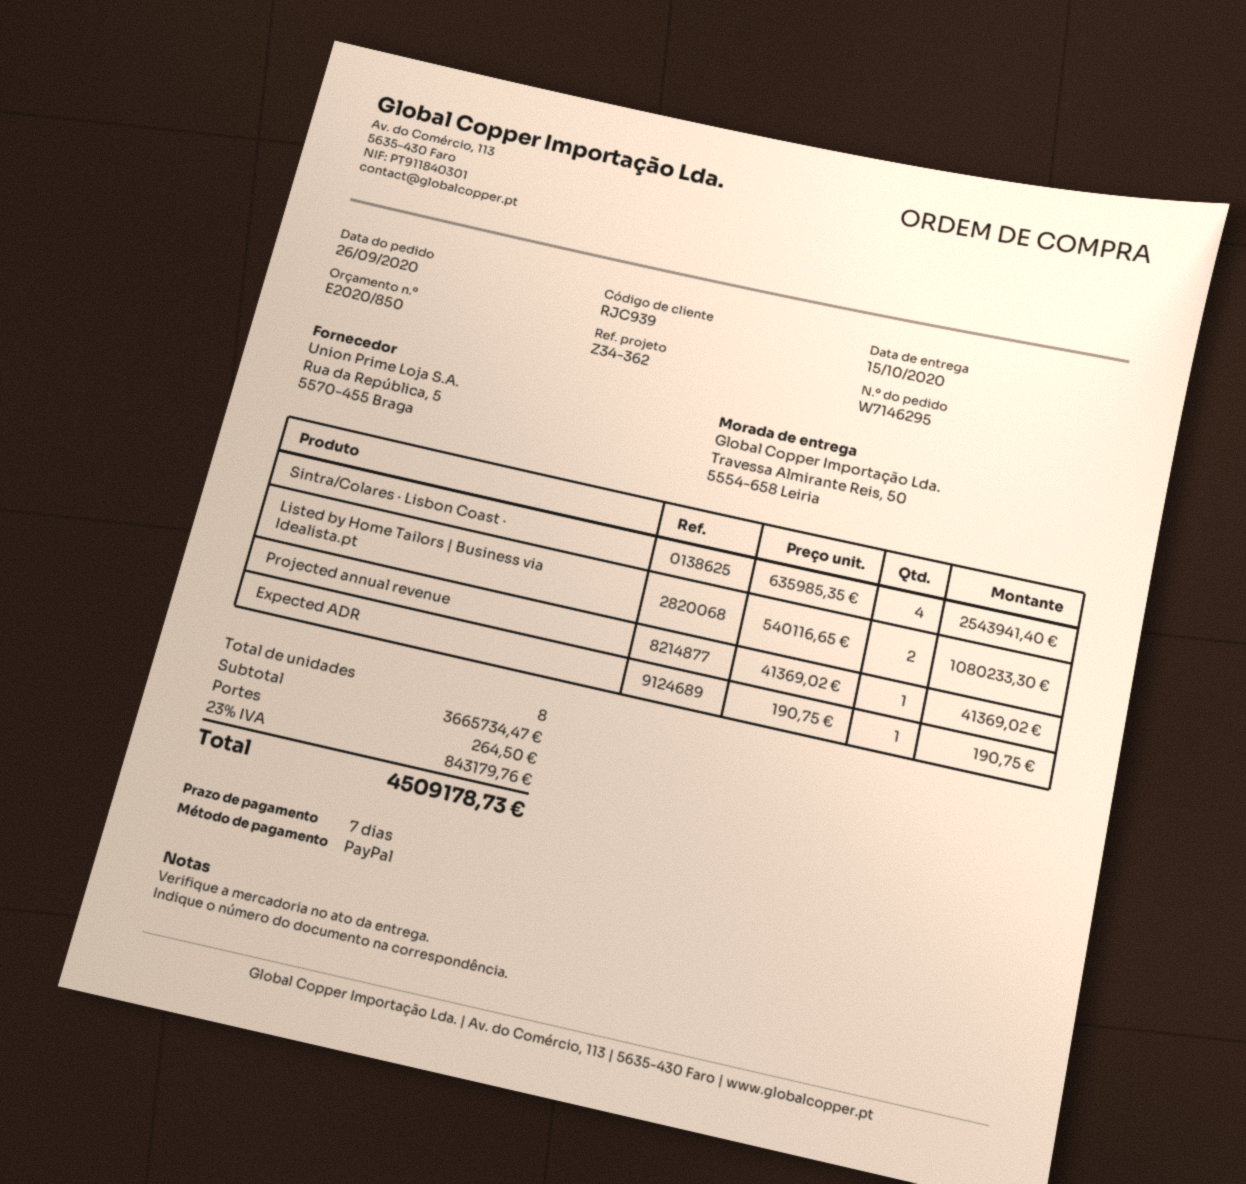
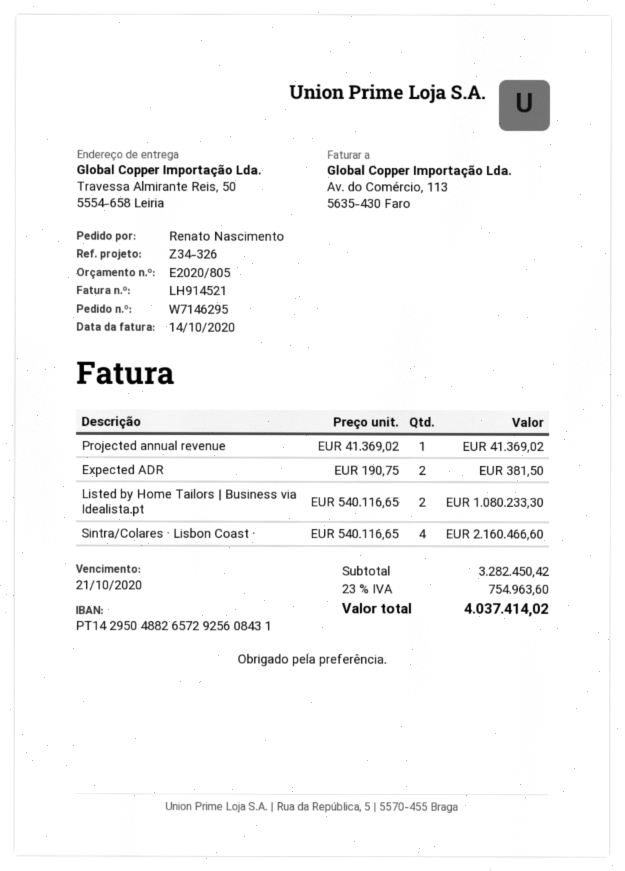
quote number: E2020/850 -> E2020/805
reference: Z34-362 -> Z34-326
Sintra/Colares · Lisbon Coast ·: 4 x 635985.35 = 2543941.40 -> 4 x 540116.65 = 2160466.60
Expected ADR: 1 x 190.75 = 190.75 -> 2 x 190.75 = 381.50
subtotal: 3665734.47 -> 3282450.42
shipping: 264.50 -> none
tax: 23% = 843179.76 -> 23% = 754963.60
total: 4509178.73 -> 4037414.02

